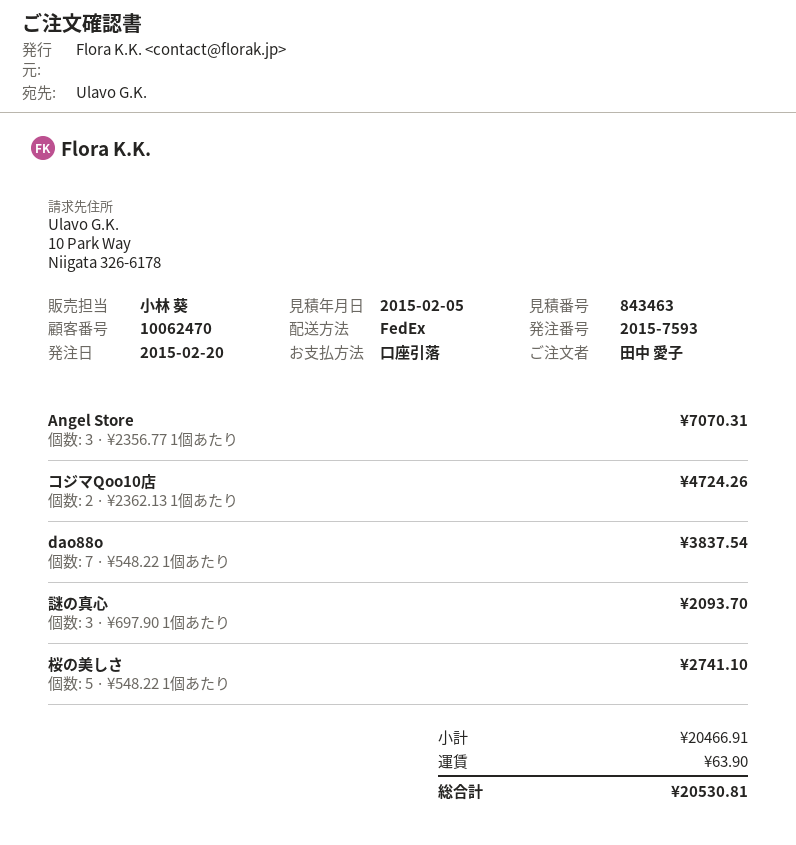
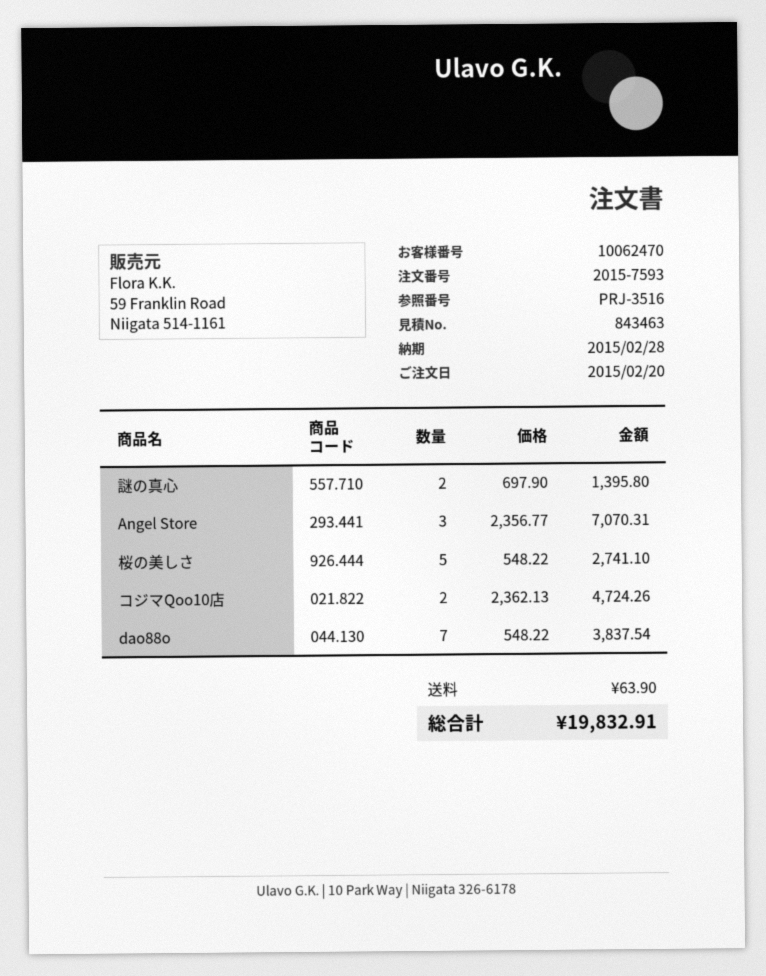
謎の真心: 3 x 697.90 = 2093.70 -> 2 x 697.90 = 1395.80
total: 20530.81 -> 19832.91

